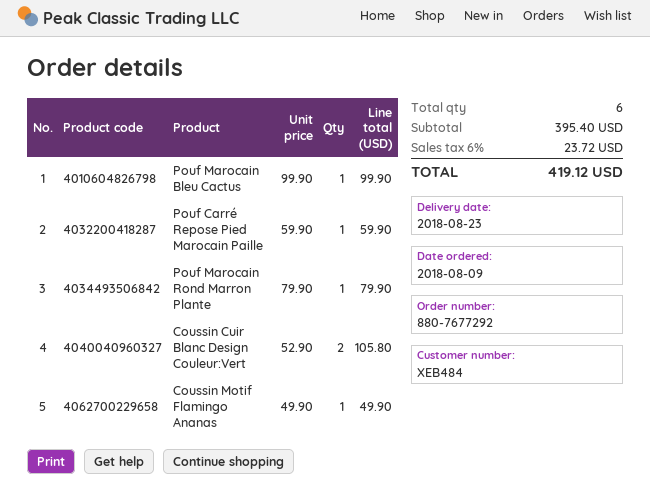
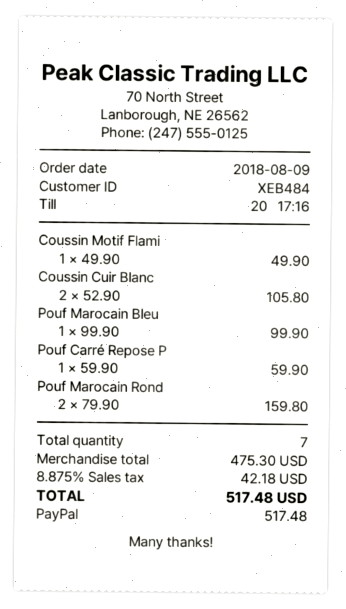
Pouf Marocain Rond Marron Plante: 1 x 79.90 = 79.90 -> 2 x 79.90 = 159.80
total quantity: 6 -> 7
subtotal: 395.40 -> 475.30
tax: 6% = 23.72 -> 8.875% = 42.18
total: 419.12 -> 517.48

